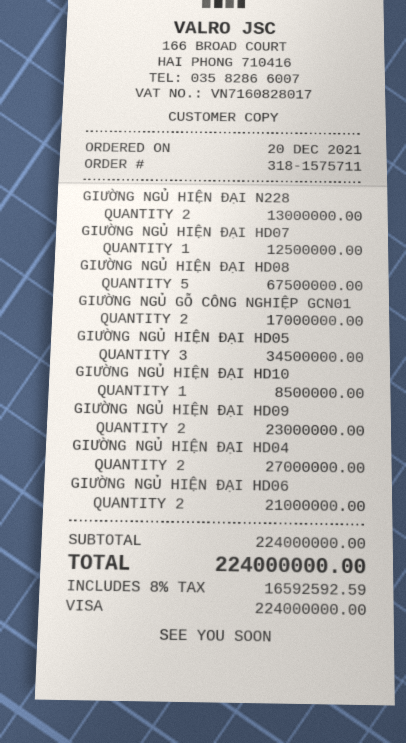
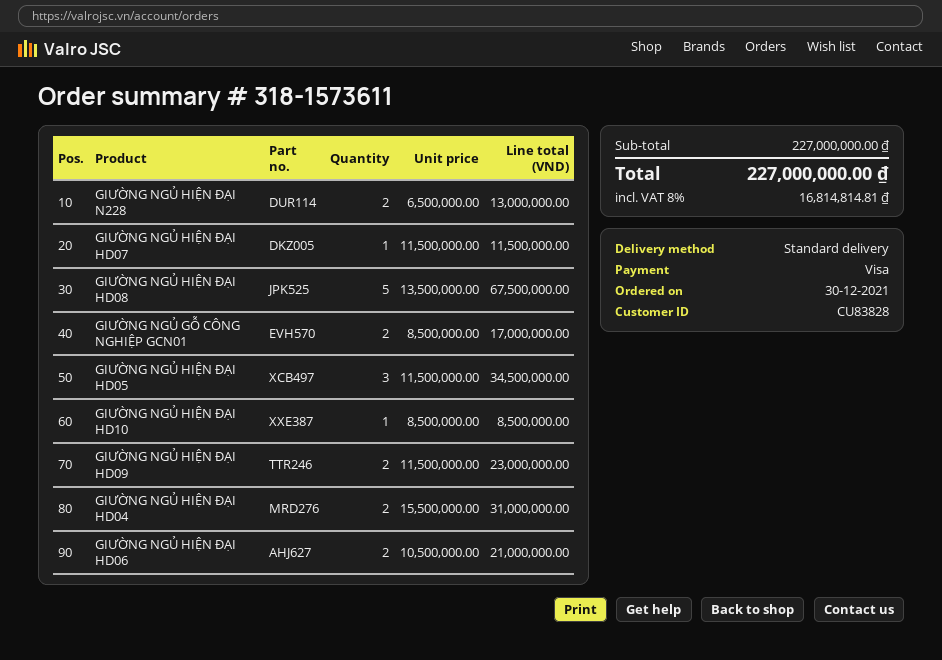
order number: 318-1575711 -> 318-1573611
order date: 2021-12-20 -> 2021-12-30
GIƯỜNG NGỦ HIỆN ĐẠI HD07: 1 for 12500000.00 -> 1 for 11500000.00
GIƯỜNG NGỦ HIỆN ĐẠI HD04: 2 for 27000000.00 -> 2 for 31000000.00
subtotal: 224000000.00 -> 227000000.00
tax: 8% = 16592592.59 -> 8% = 16814814.81
total: 224000000.00 -> 227000000.00

